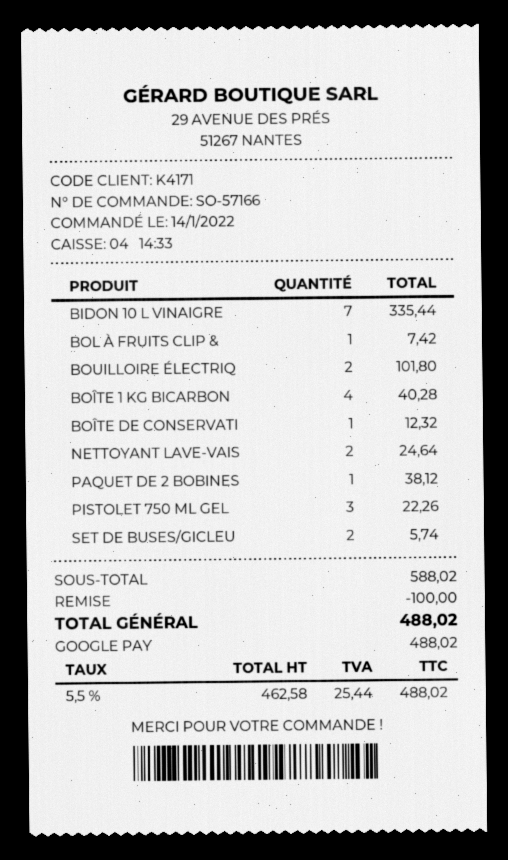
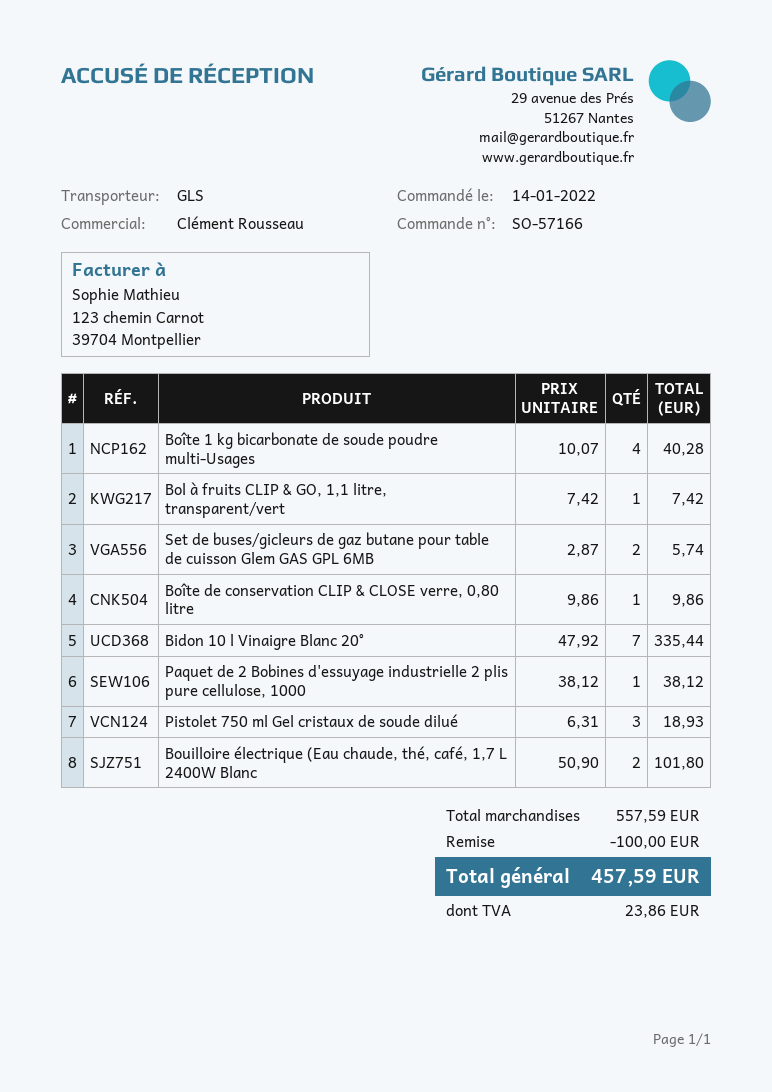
BOÎTE DE CONSERVATI: 1 for 12.32 -> 1 for 9.86
NETTOYANT LAVE-VAIS: 2 for 24.64 -> none
PISTOLET 750 ML GEL: 3 for 22.26 -> 3 for 18.93
subtotal: 588.02 -> 557.59
tax: 25.44 -> 23.86
total: 488.02 -> 457.59

